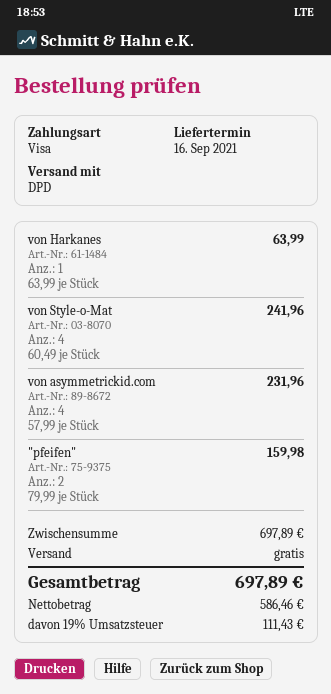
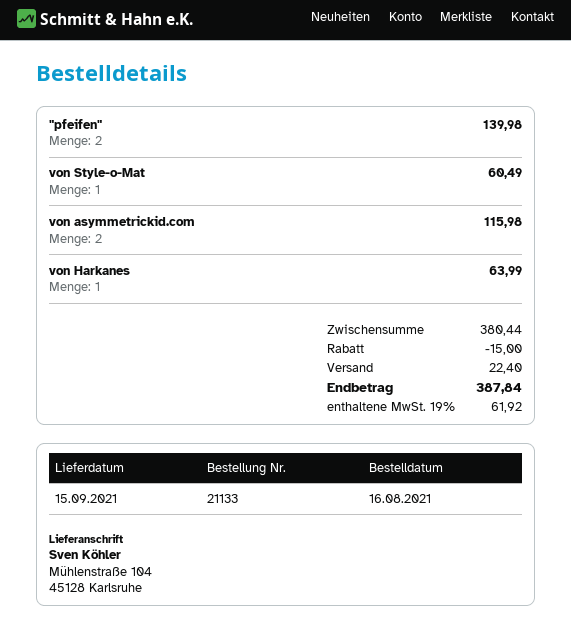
delivery date: 2021-09-16 -> 2021-09-15
von Style-o-Mat: 4 for 241.96 -> 1 for 60.49
von asymmetrickid.com: 4 for 231.96 -> 2 for 115.98
"pfeifen": 2 for 159.98 -> 2 for 139.98
subtotal: 697.89 -> 380.44
discount: none -> 15.00
shipping: 0.00 -> 22.40
tax: 19% = 111.43 -> 19% = 61.92
total: 697.89 -> 387.84

